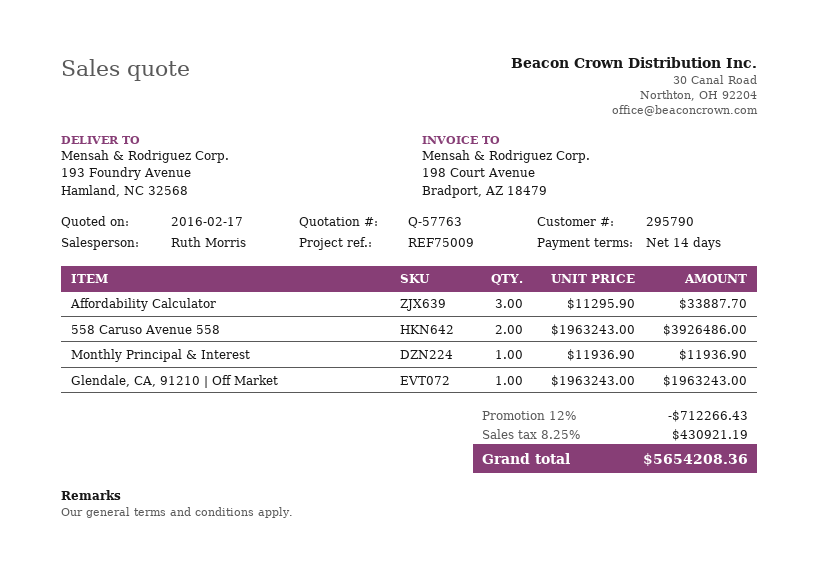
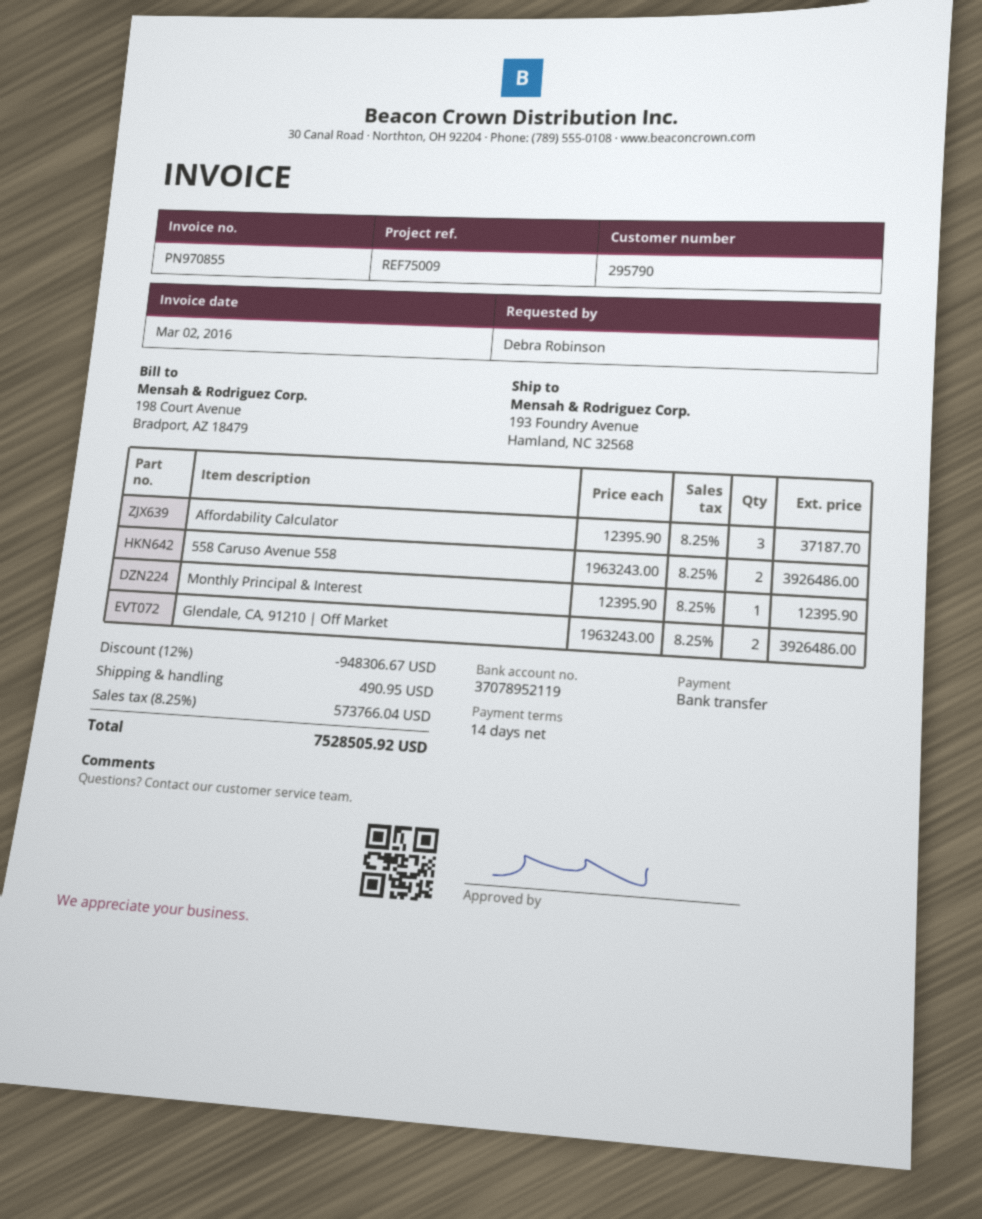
Affordability Calculator: 3 x 11295.90 = 33887.70 -> 3 x 12395.90 = 37187.70
Monthly Principal & Interest: 1 x 11936.90 = 11936.90 -> 1 x 12395.90 = 12395.90
Glendale, CA, 91210 | Off Market: 1 x 1963243.00 = 1963243.00 -> 2 x 1963243.00 = 3926486.00
discount: 12% = 712266.43 -> 12% = 948306.67
shipping: none -> 490.95
tax: 8.25% = 430921.19 -> 8.25% = 573766.04
total: 5654208.36 -> 7528505.92

